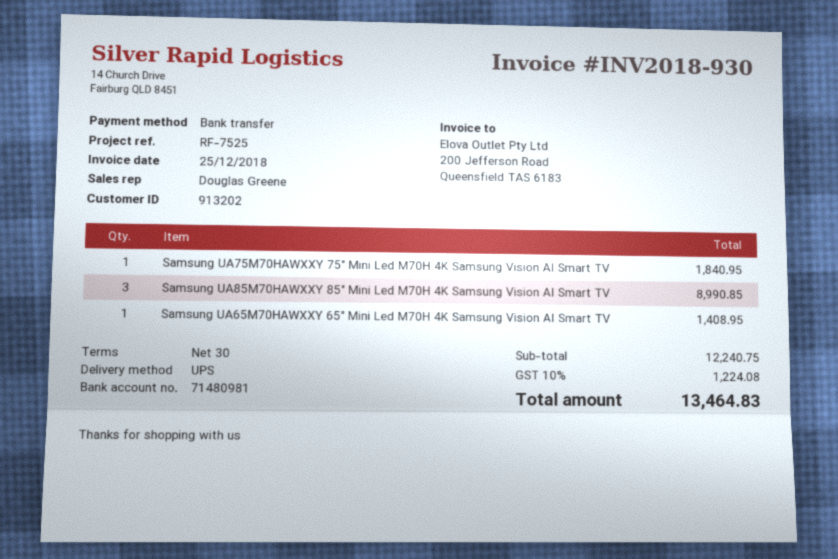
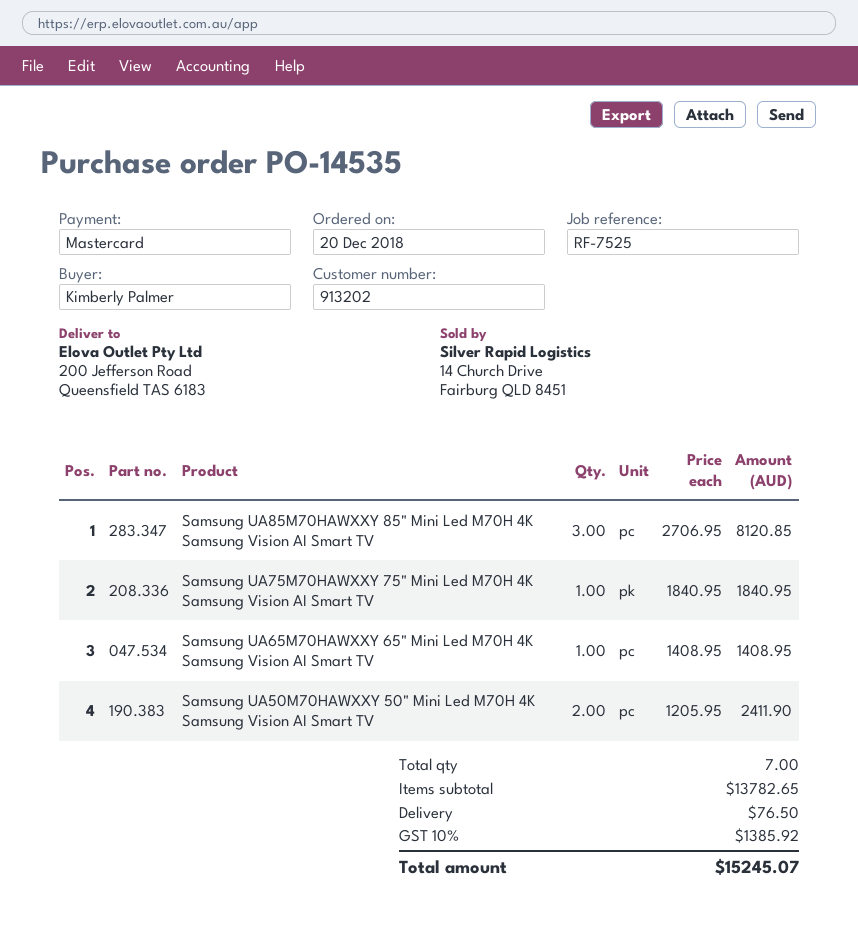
payment method: bank transfer -> Mastercard
Samsung UA85M70HAWXXY 85" Mini Led M70H 4K Samsung Vision AI Smart TV: 3 for 8990.85 -> 3 for 8120.85
Samsung UA50M70HAWXXY 50" Mini Led M70H 4K Samsung Vision AI Smart TV: none -> 2 for 2411.90
subtotal: 12240.75 -> 13782.65
shipping: none -> 76.50
tax: 10% = 1224.08 -> 10% = 1385.92
total: 13464.83 -> 15245.07

